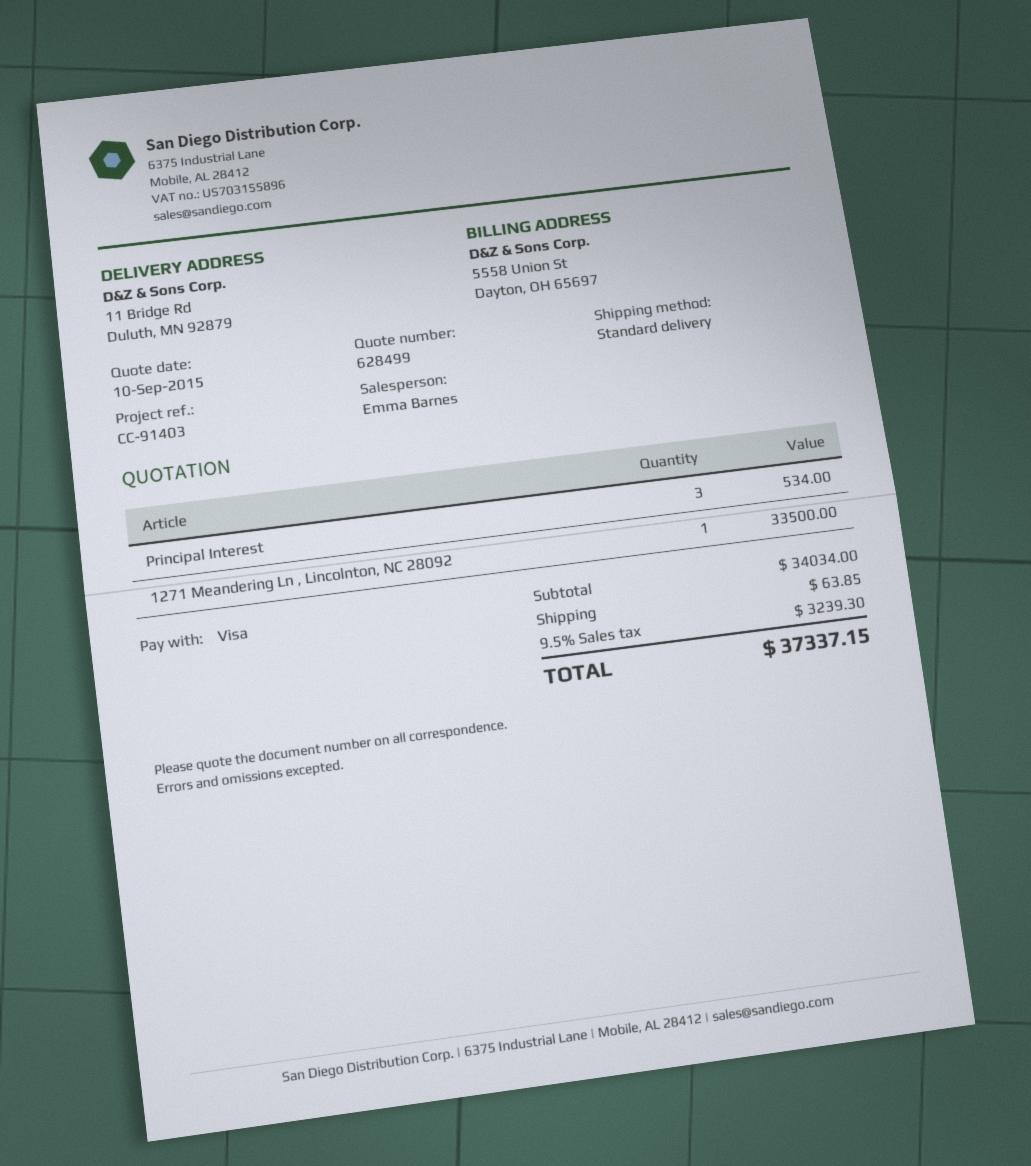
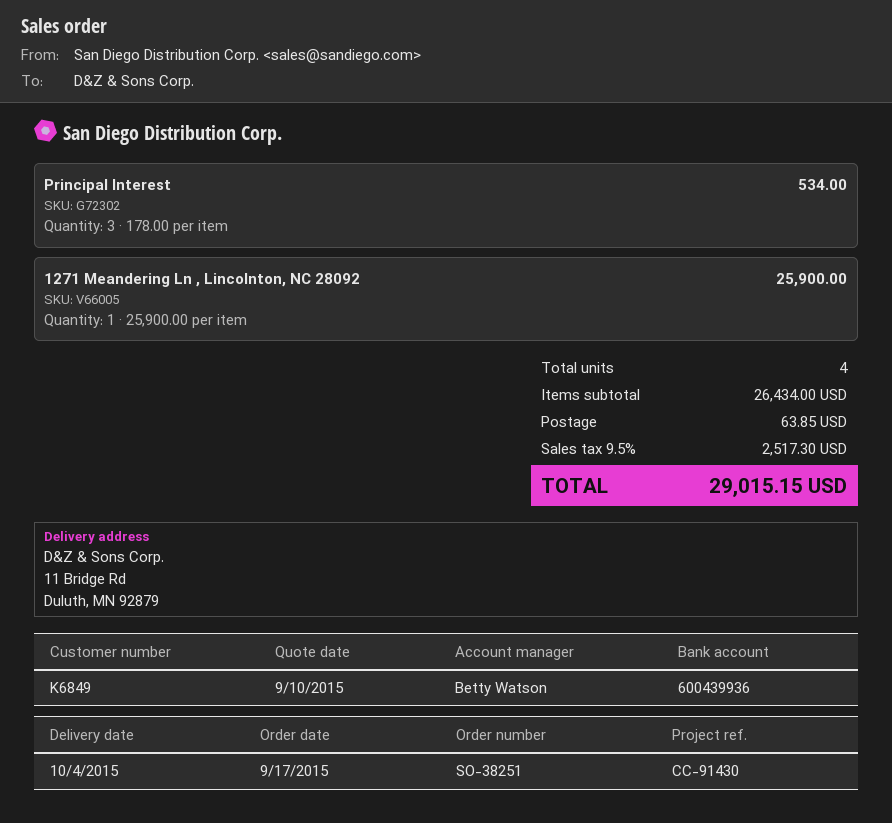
reference: CC-91403 -> CC-91430
sales rep: Emma Barnes -> Betty Watson
1271 Meandering Ln , Lincolnton, NC 28092: 1 for 33500.00 -> 1 for 25900.00
subtotal: 34034.00 -> 26434.00
tax: 9.5% = 3239.30 -> 9.5% = 2517.30
total: 37337.15 -> 29015.15

